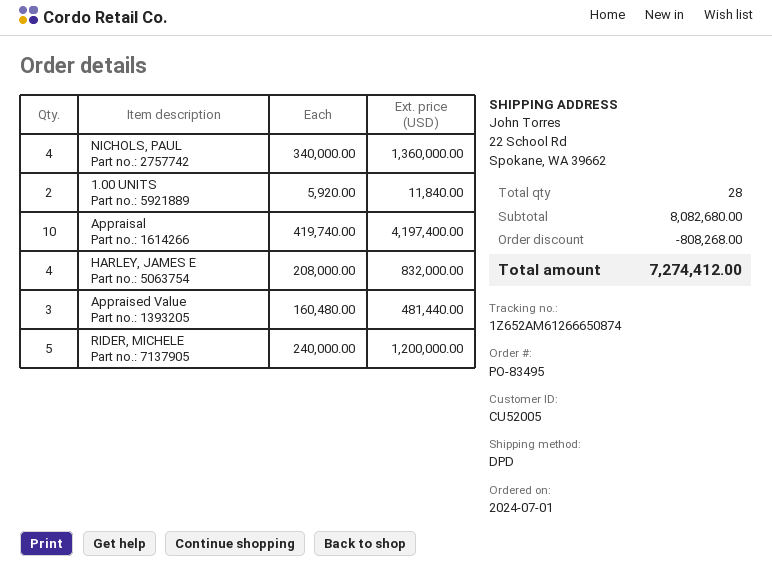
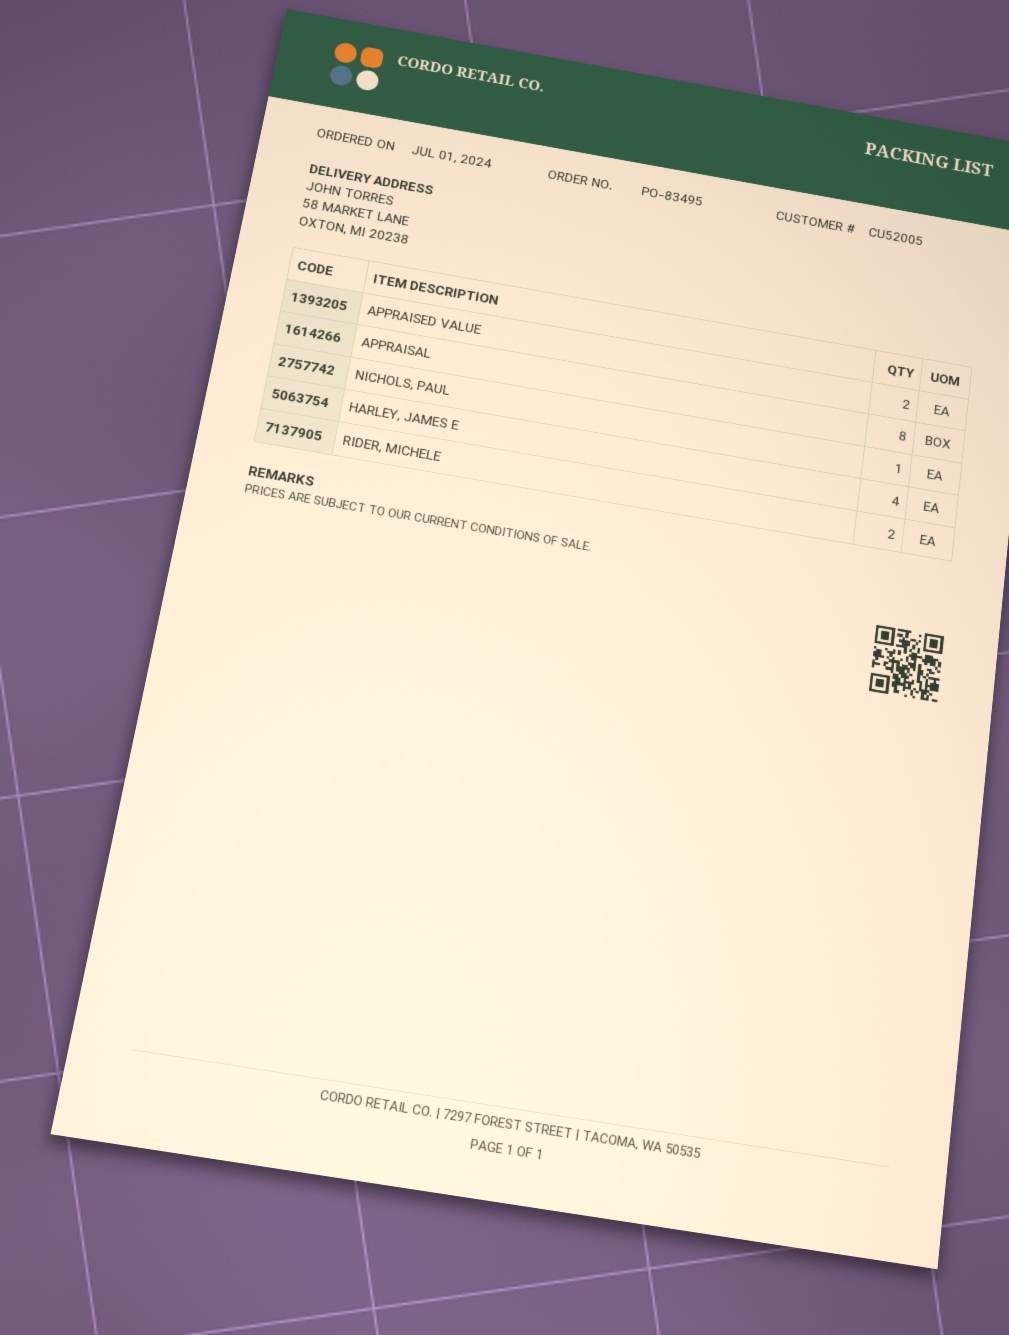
ship to: 22 School Rd, Spokane, WA 39662 -> 58 MARKET LANE, OXTON, MI 20238
NICHOLS, PAUL: 4 -> 1
1.00 UNITS: 2 -> none
Appraisal: 10 -> 8
Appraised Value: 3 -> 2
RIDER, MICHELE: 5 -> 2

